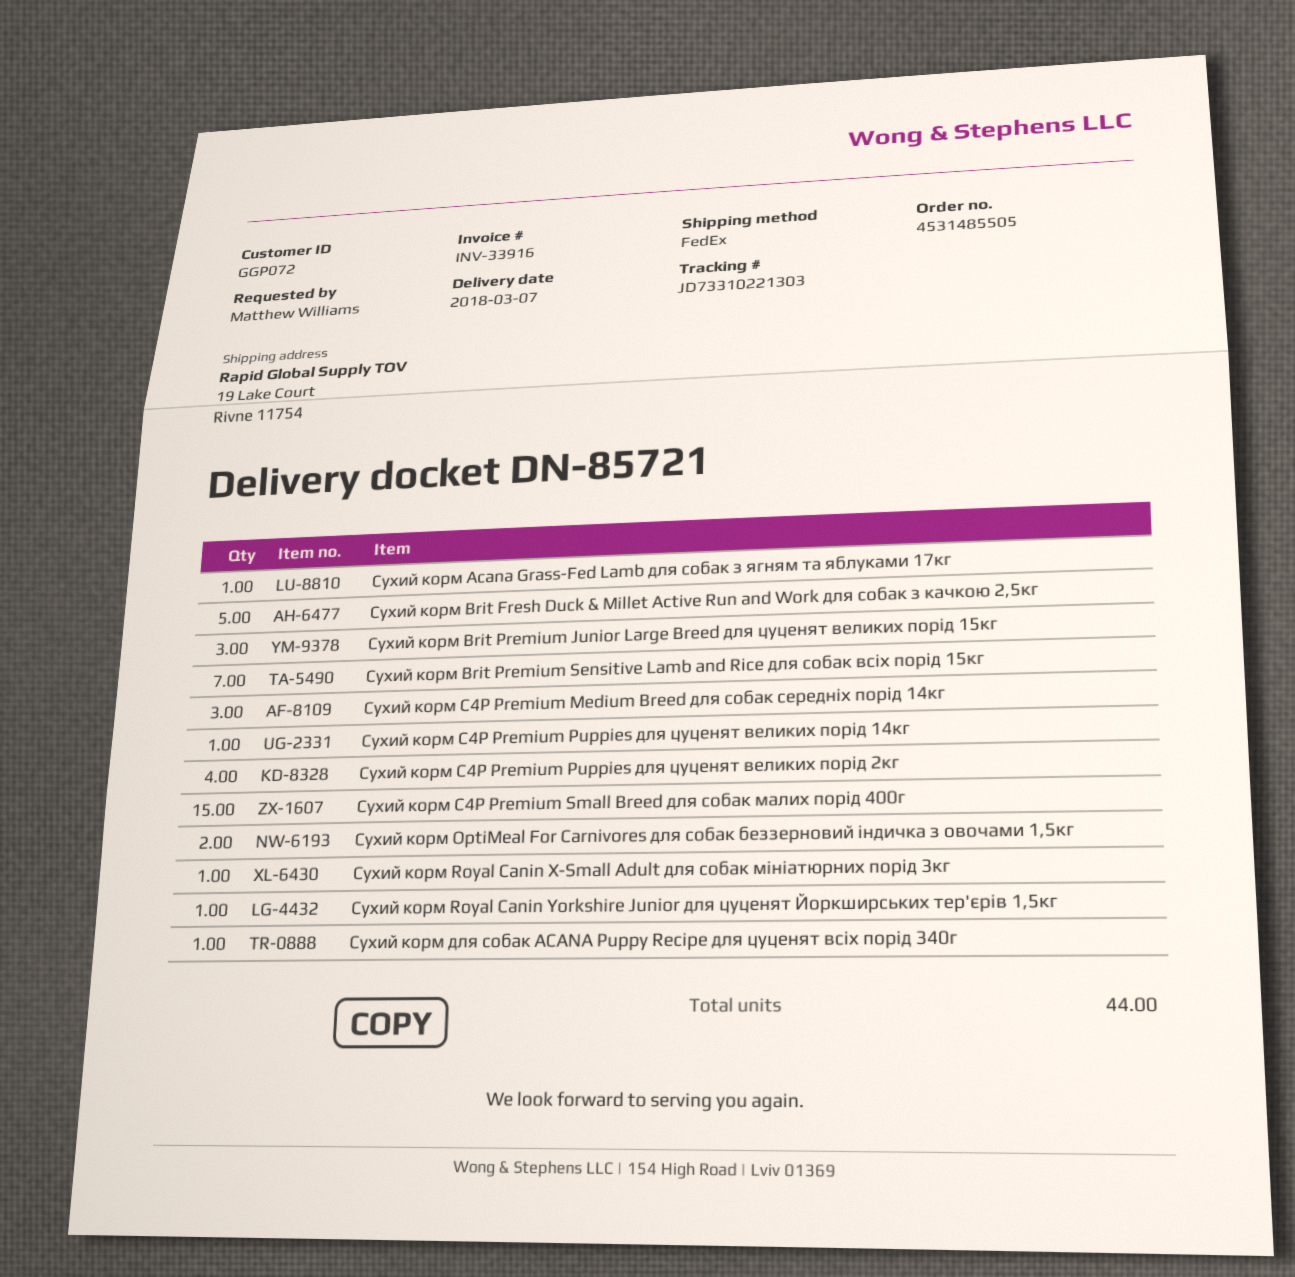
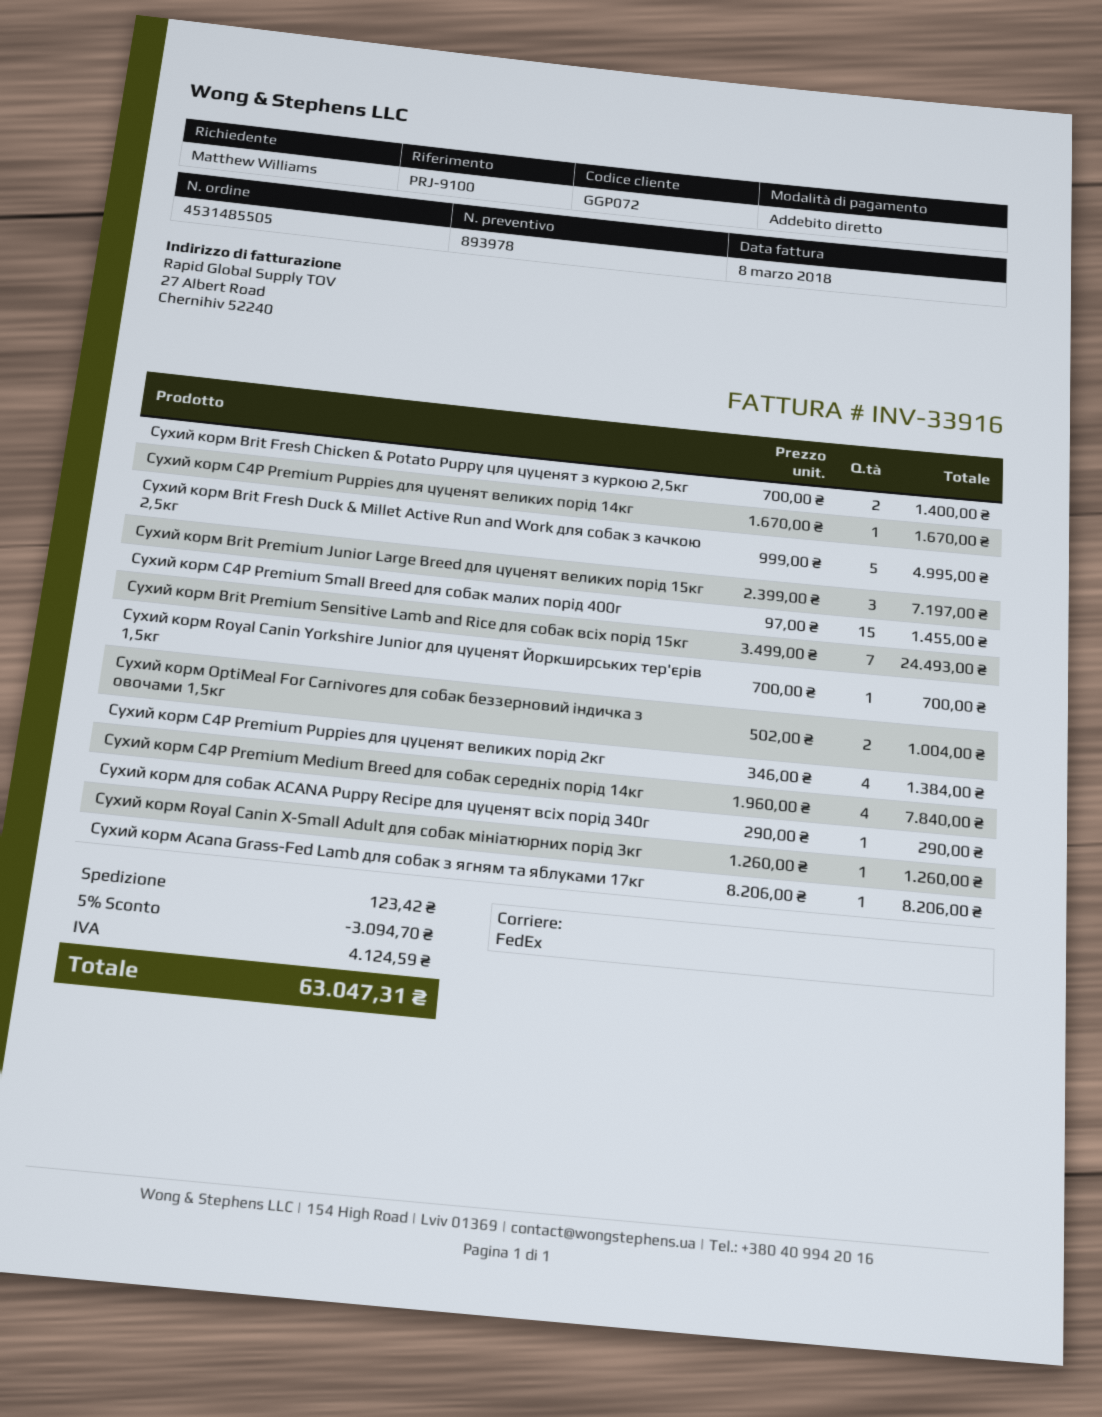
Сухий корм C4P Premium Medium Breed для собак середніх порід 14кг: 3 -> 4
Сухий корм Brit Fresh Chicken & Potato Puppy цля цуценят з куркою 2,5кг: none -> 2

